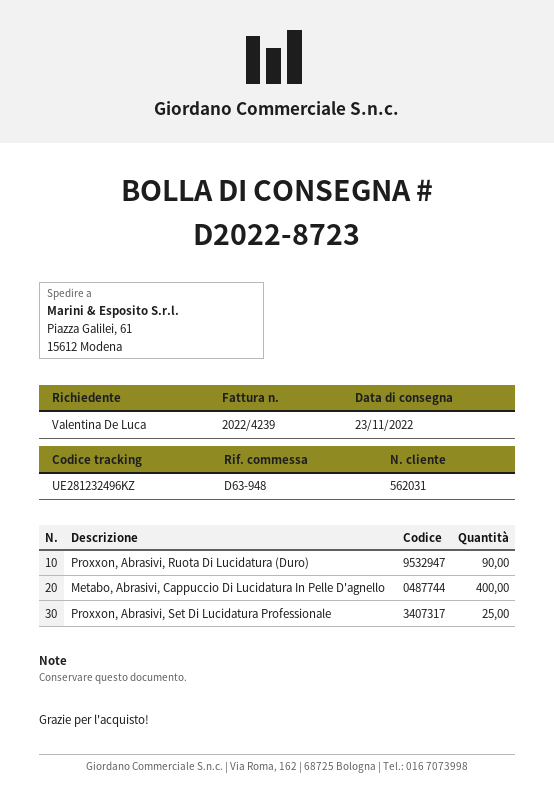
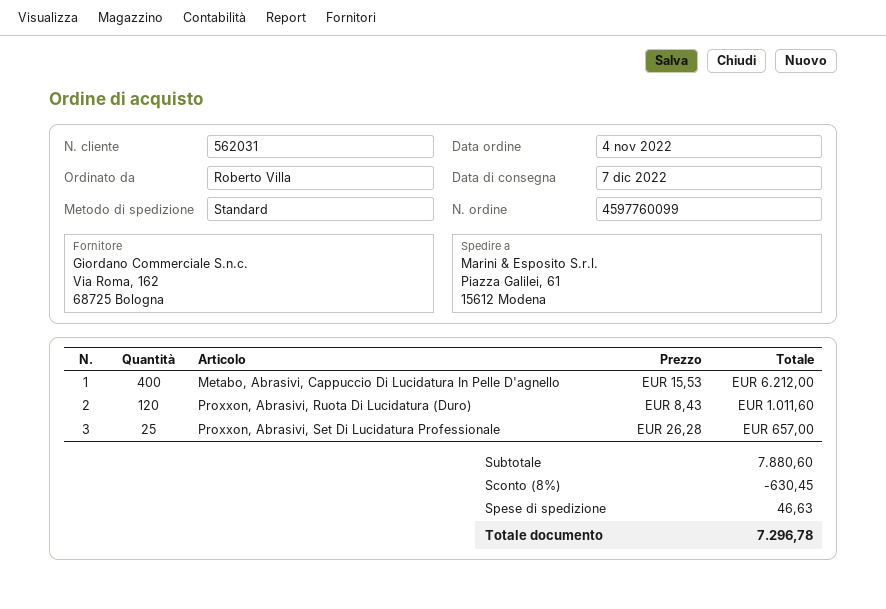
delivery date: 2022-11-23 -> 2022-12-07
ordered by: Valentina De Luca -> Roberto Villa
Proxxon, Abrasivi, Ruota Di Lucidatura (Duro): 90 -> 120

